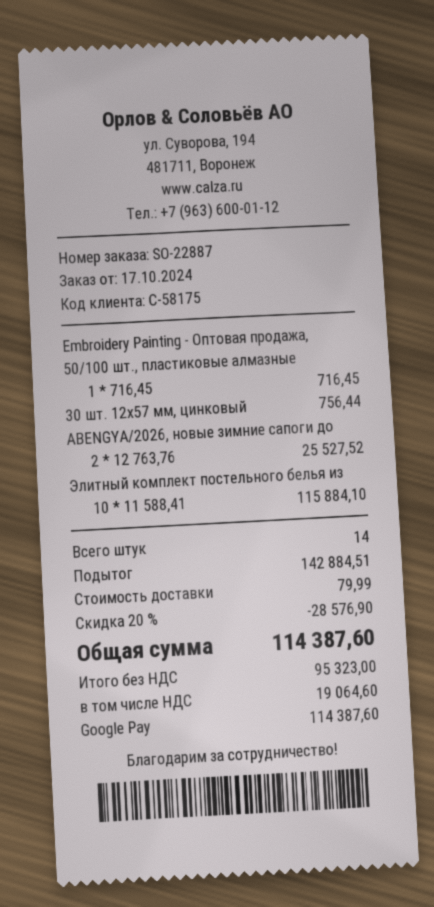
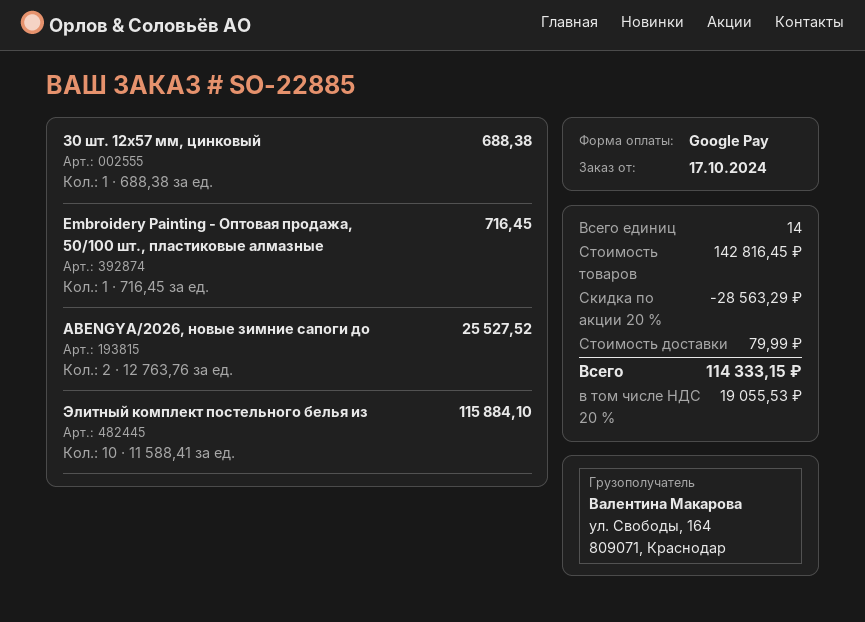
order number: SO-22887 -> SO-22885
30 шт. 12x57 мм, цинковый: 1 x 756.44 = 756.44 -> 1 x 688.38 = 688.38
subtotal: 142884.51 -> 142816.45
discount: 20% = 28576.90 -> 20% = 28563.29
tax: 19064.60 -> 19055.53
total: 114387.60 -> 114333.15

